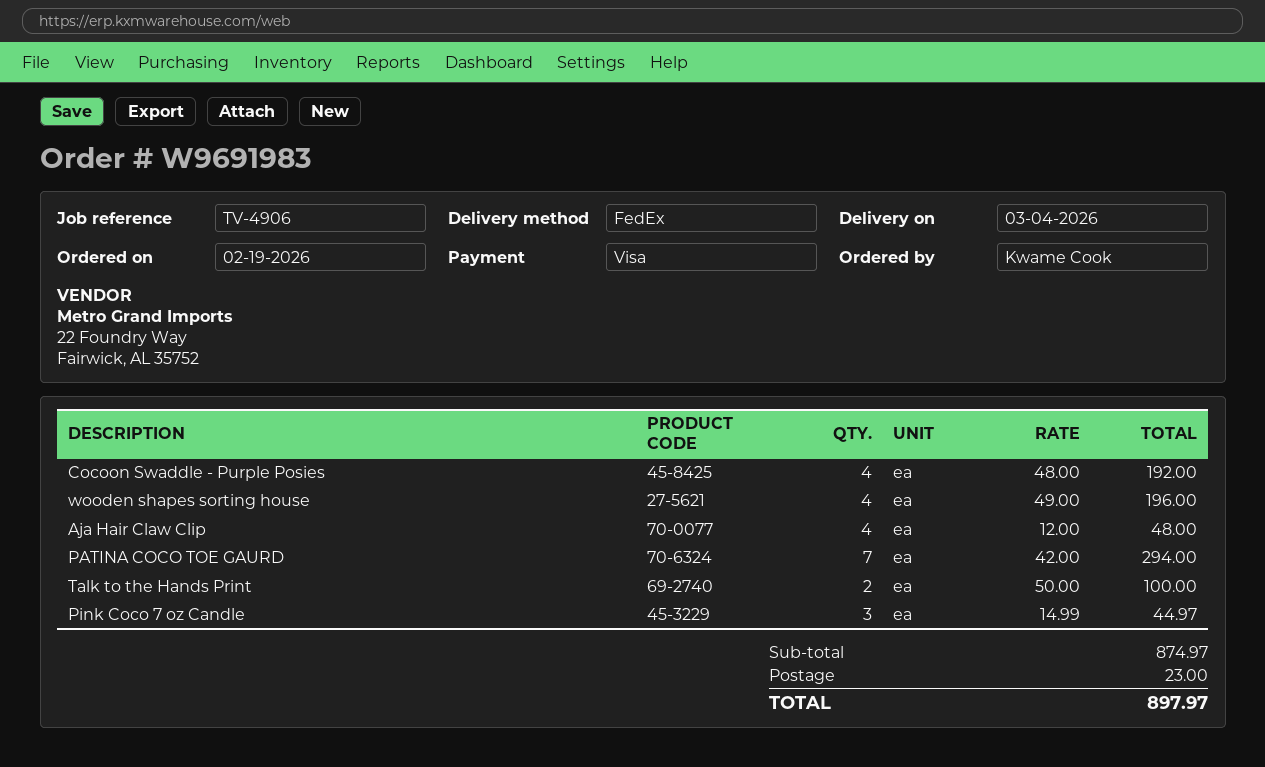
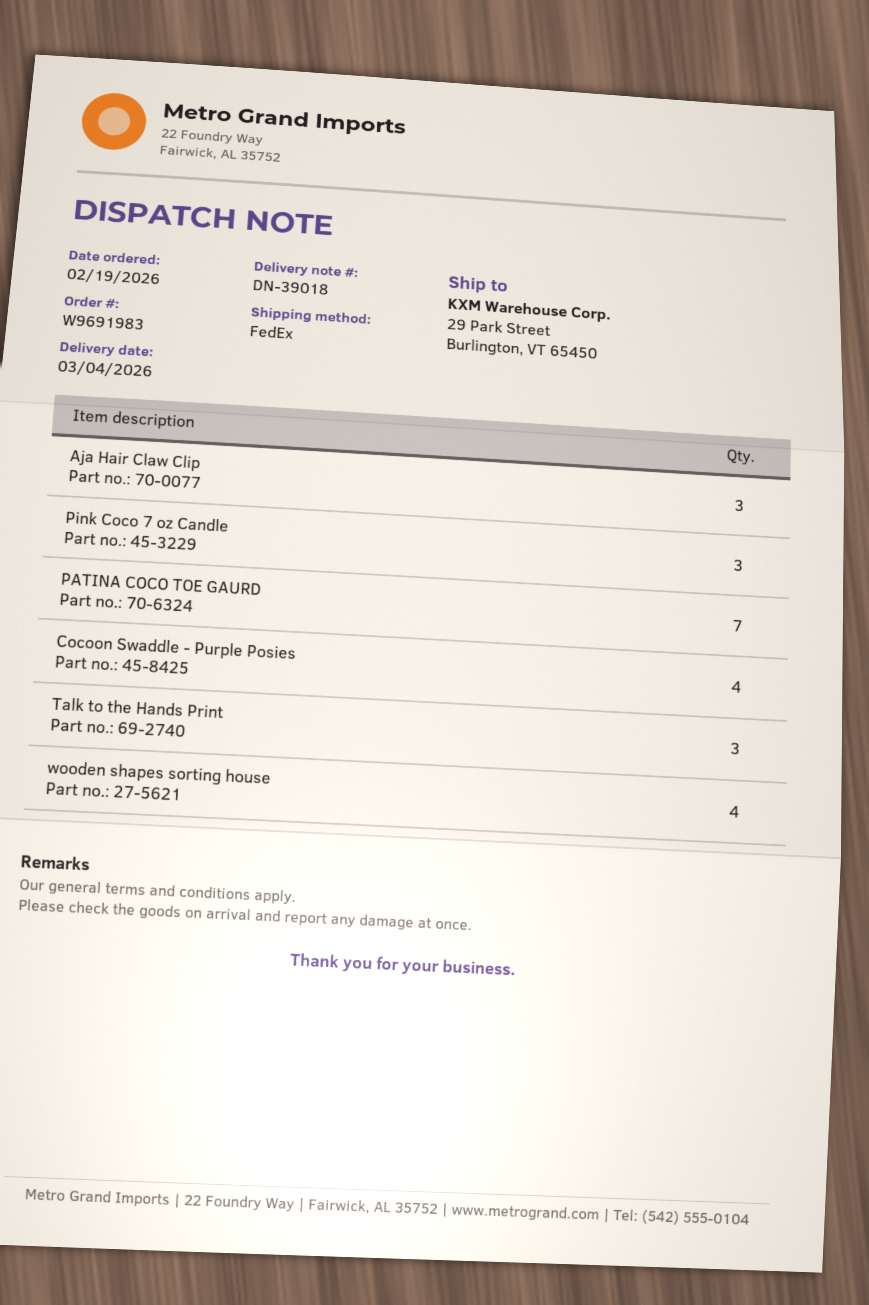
Aja Hair Claw Clip: 4 -> 3
Talk to the Hands Print: 2 -> 3

